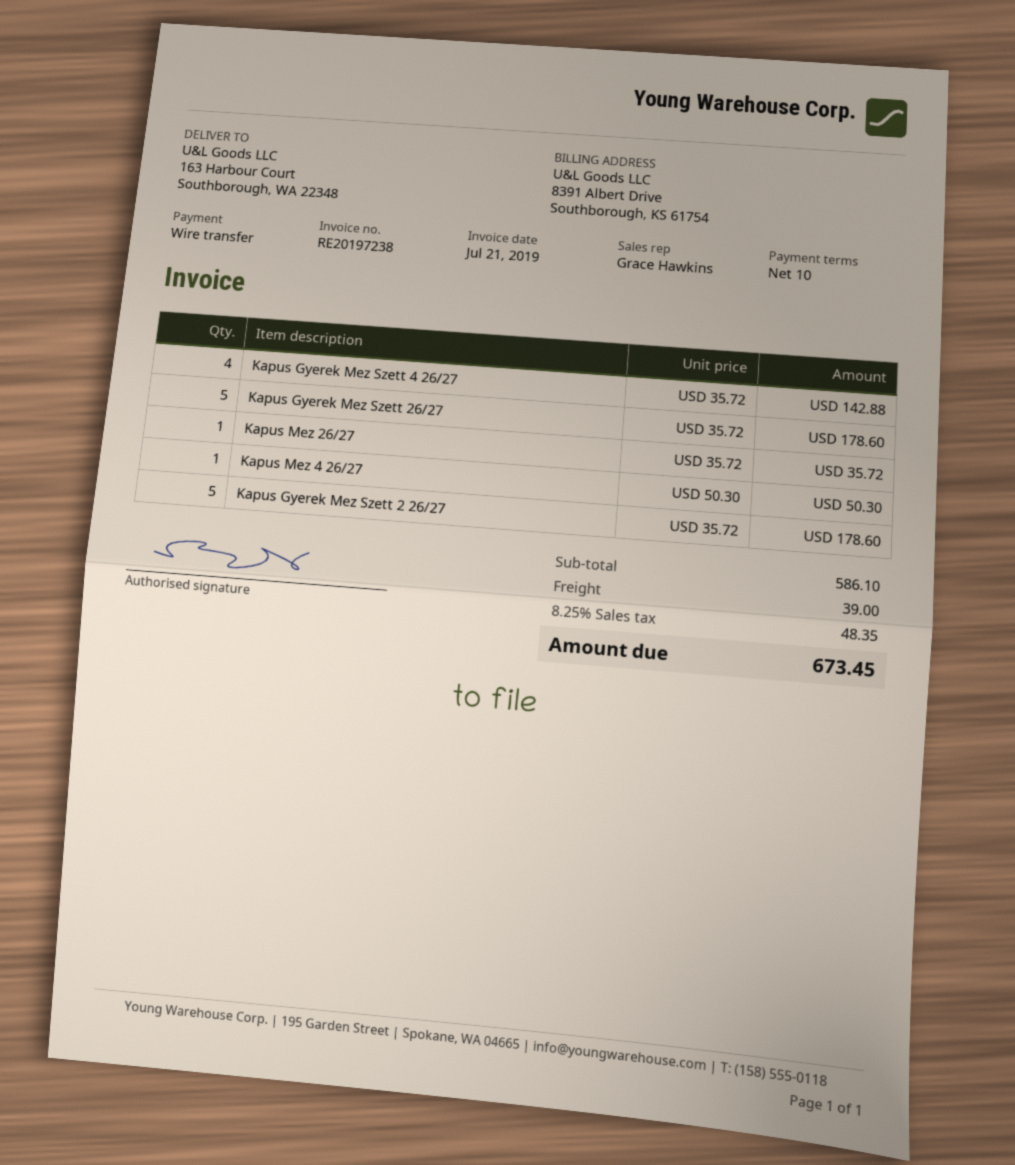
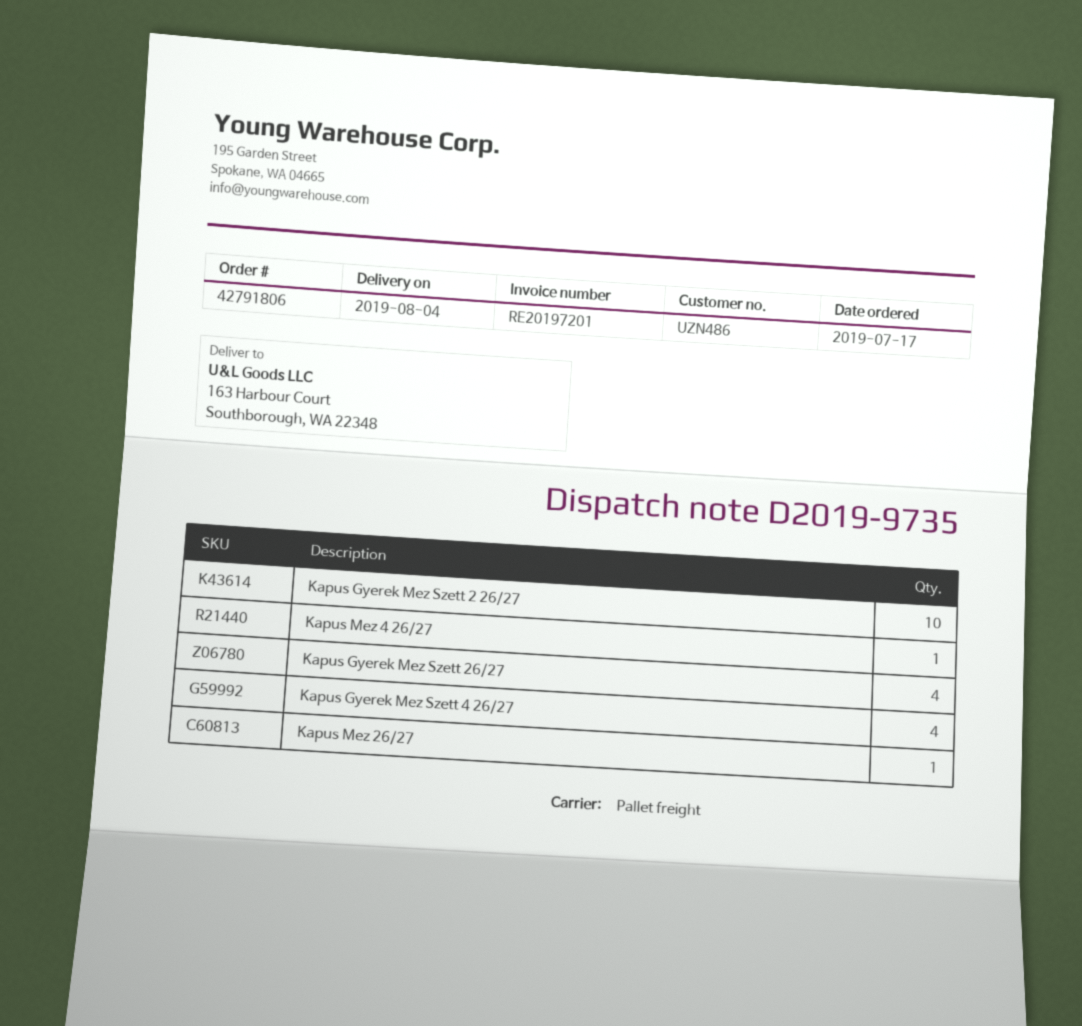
invoice number: RE20197238 -> RE20197201
Kapus Gyerek Mez Szett 26/27: 5 -> 4
Kapus Gyerek Mez Szett 2 26/27: 5 -> 10

